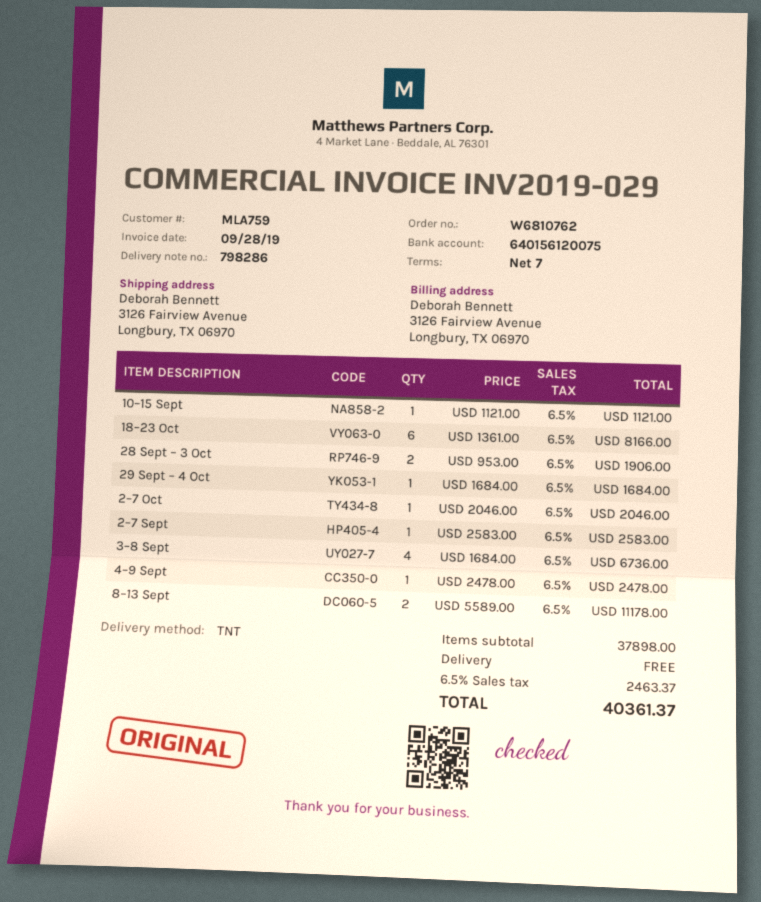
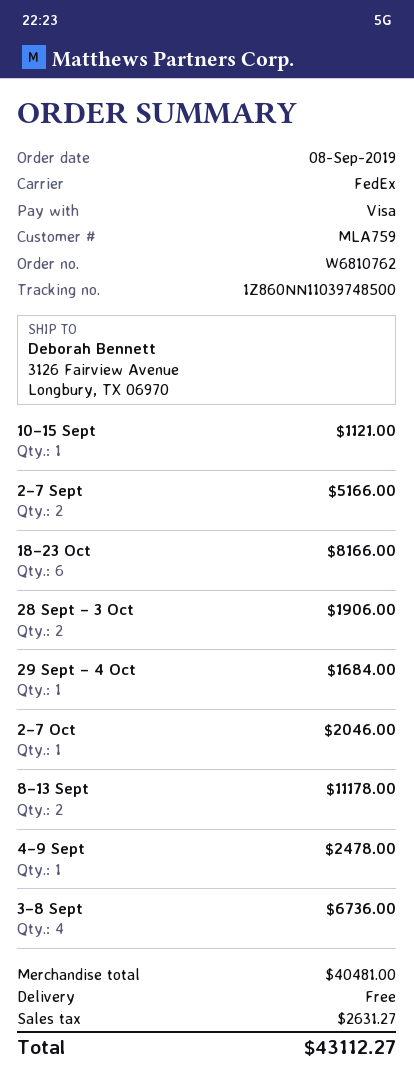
shipping method: TNT -> FedEx
2–7 Sept: 1 for 2583.00 -> 2 for 5166.00
subtotal: 37898.00 -> 40481.00
tax: 2463.37 -> 2631.27
total: 40361.37 -> 43112.27

